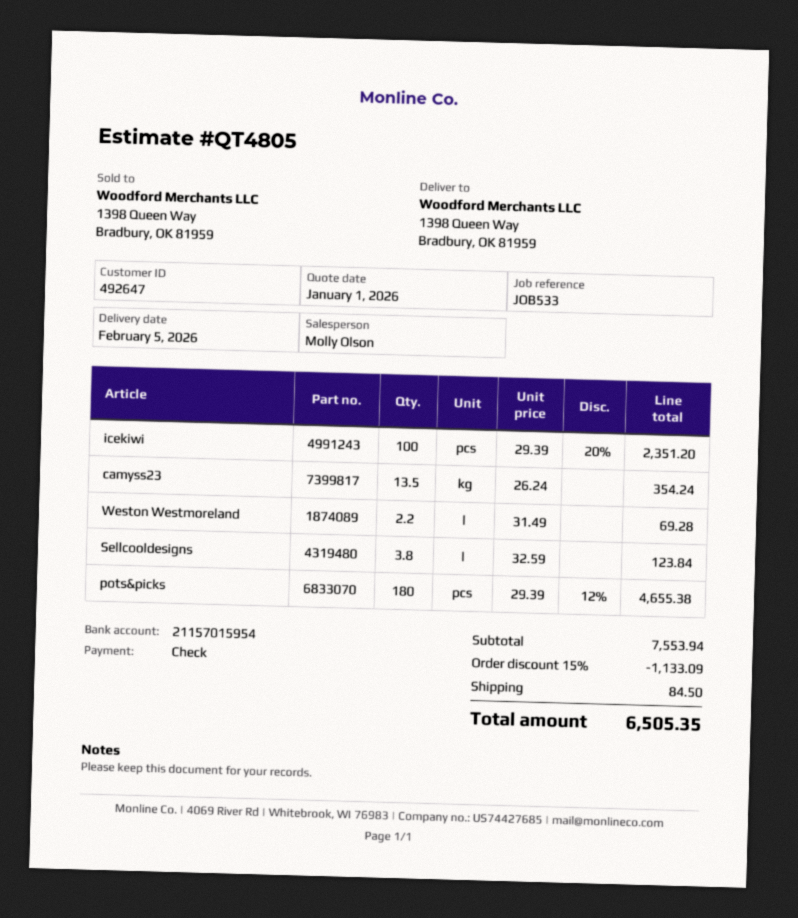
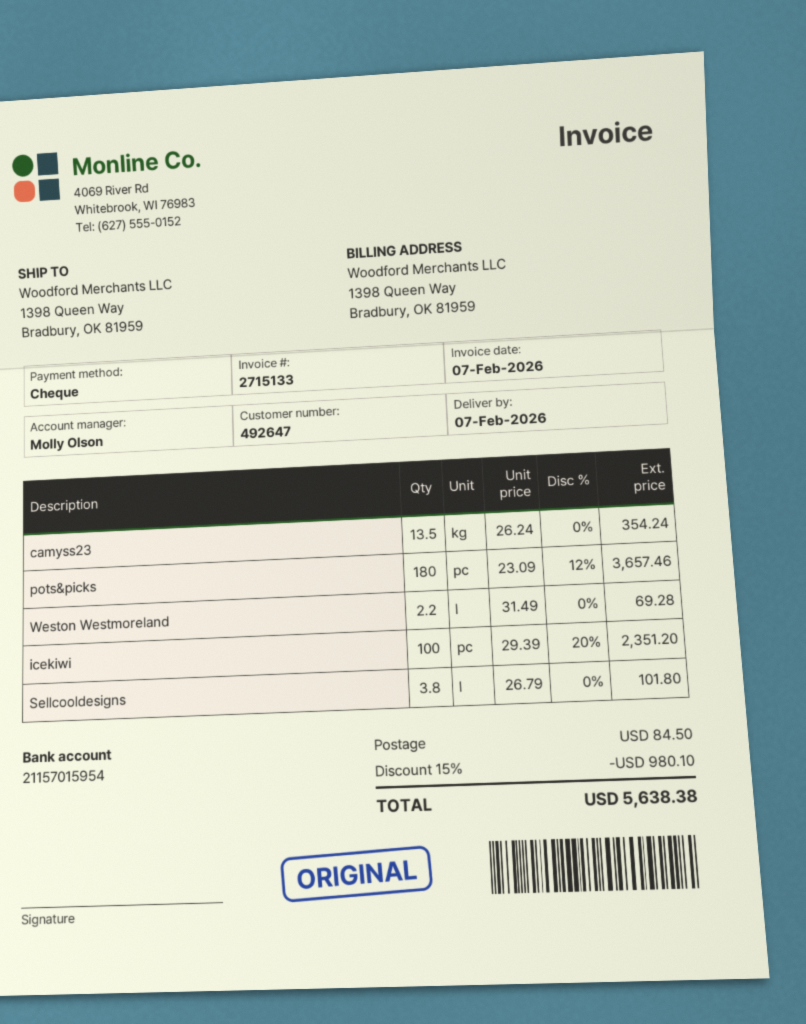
delivery date: 2026-02-05 -> 2026-02-07
Sellcooldesigns: 3.8 x 32.59 = 123.84 -> 3.8 x 26.79 = 101.80
pots&picks: 180 x 29.39 - 12% = 4655.38 -> 180 x 23.09 - 12% = 3657.46
discount: 15% = 1133.09 -> 15% = 980.10
total: 6505.35 -> 5638.38

